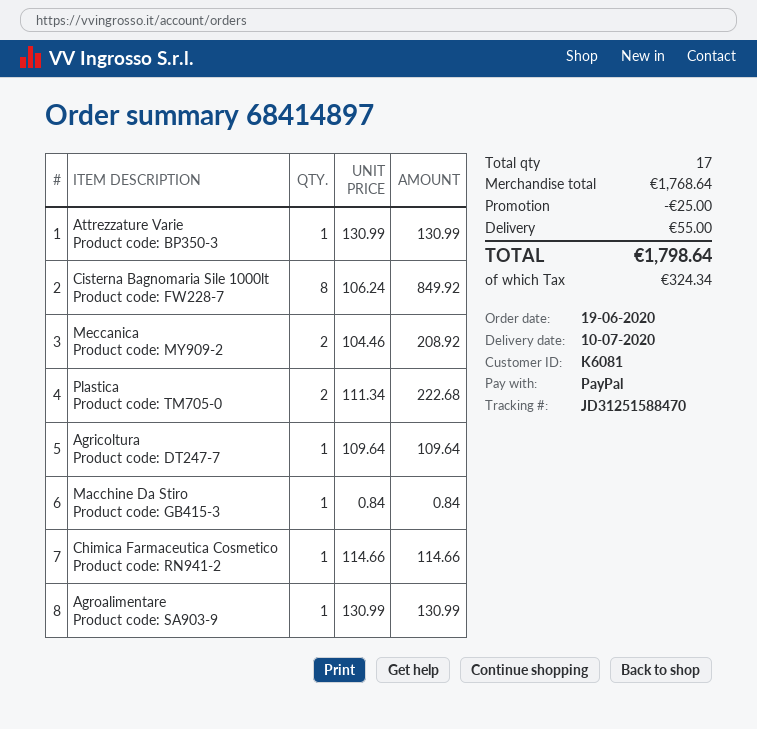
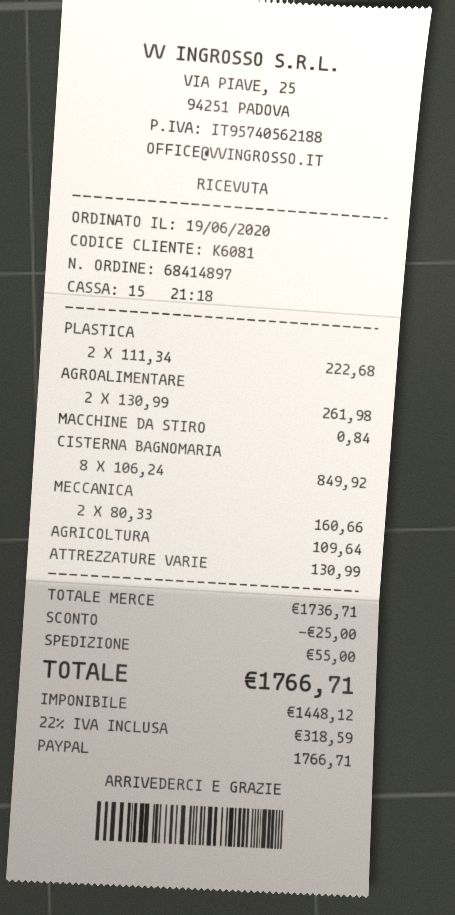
Meccanica: 2 x 104.46 = 208.92 -> 2 x 80.33 = 160.66
Chimica Farmaceutica Cosmetico: 1 x 114.66 = 114.66 -> none
Agroalimentare: 1 x 130.99 = 130.99 -> 2 x 130.99 = 261.98
subtotal: 1768.64 -> 1736.71
tax: 324.34 -> 318.59
total: 1798.64 -> 1766.71

